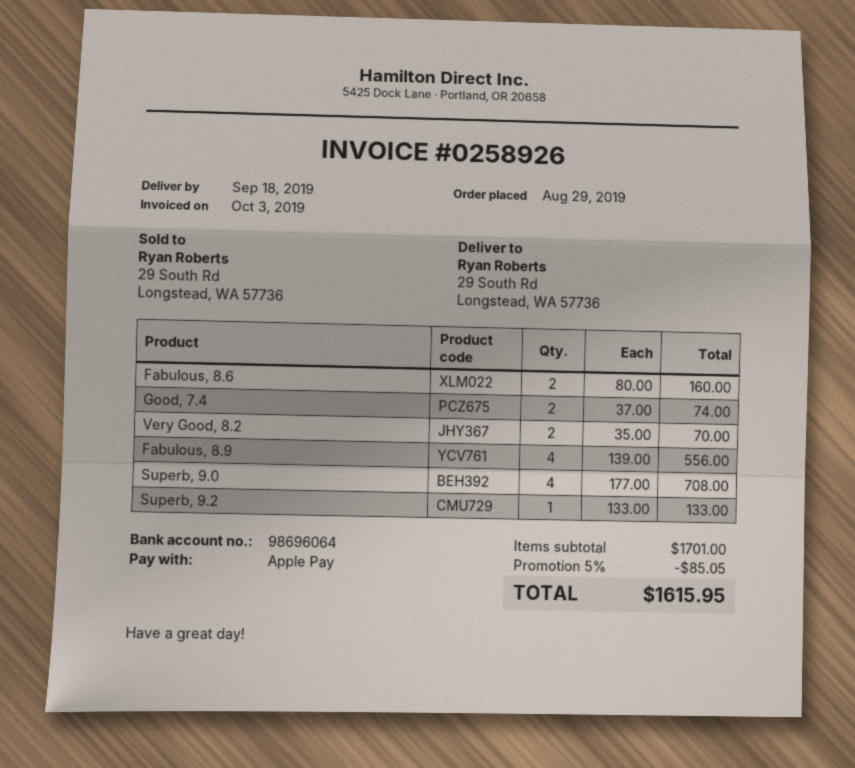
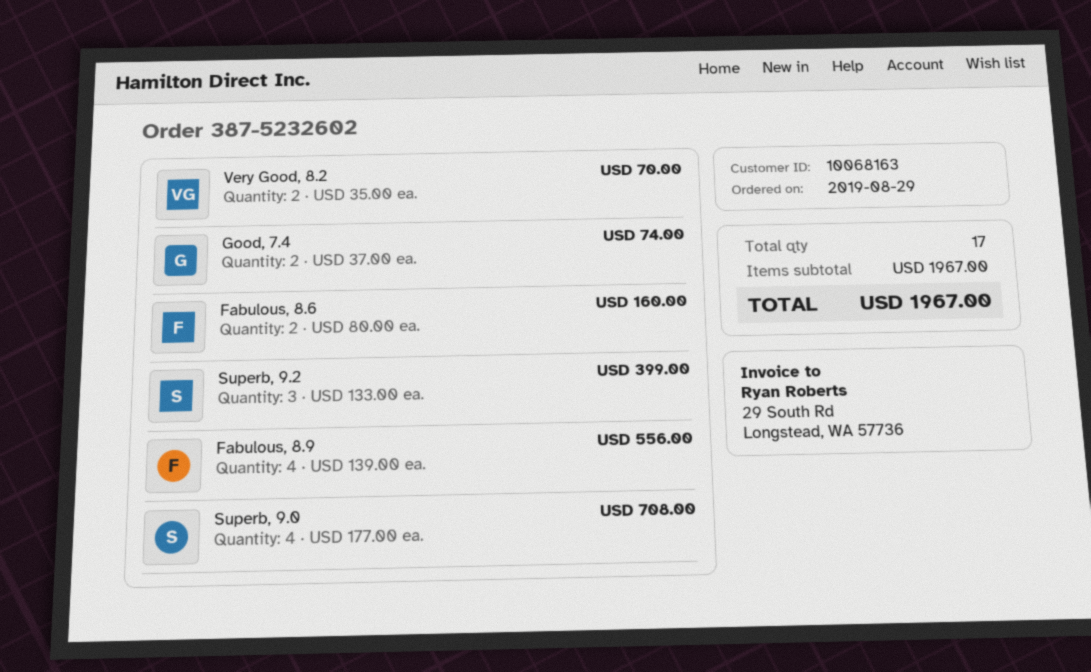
Superb, 9.2: 1 x 133.00 = 133.00 -> 3 x 133.00 = 399.00
subtotal: 1701.00 -> 1967.00
discount: 5% = 85.05 -> none
total: 1615.95 -> 1967.00

